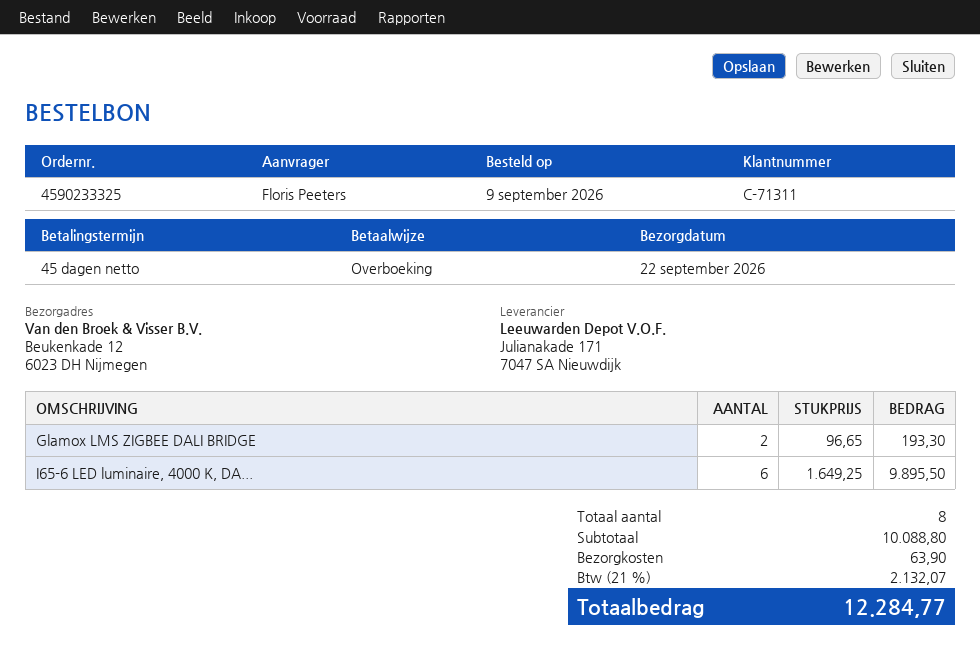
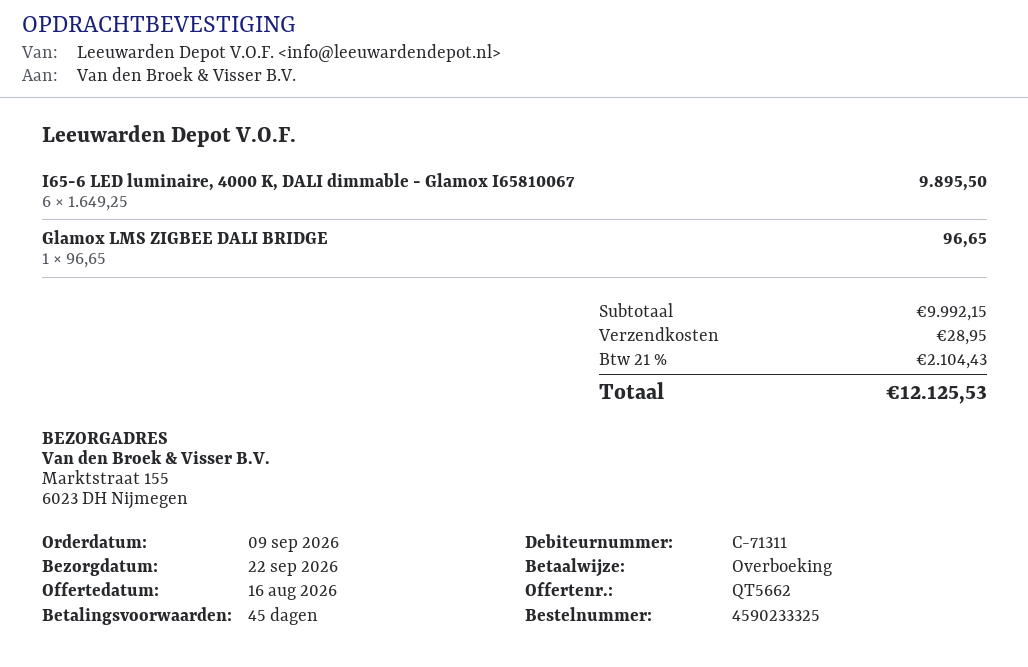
ship to: Beukenkade 12, 6023 DH Nijmegen -> Marktstraat 155, 6023 DH Nijmegen
Glamox LMS ZIGBEE DALI BRIDGE: 2 x 96.65 = 193.30 -> 1 x 96.65 = 96.65
subtotal: 10088.80 -> 9992.15
shipping: 63.90 -> 28.95
tax: 21% = 2132.07 -> 21% = 2104.43
total: 12284.77 -> 12125.53

